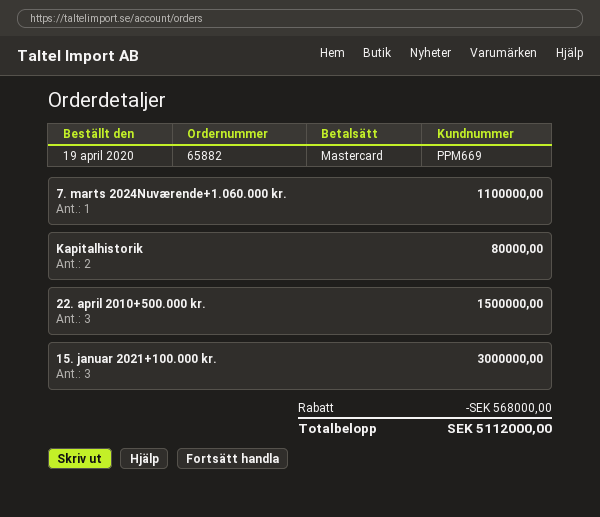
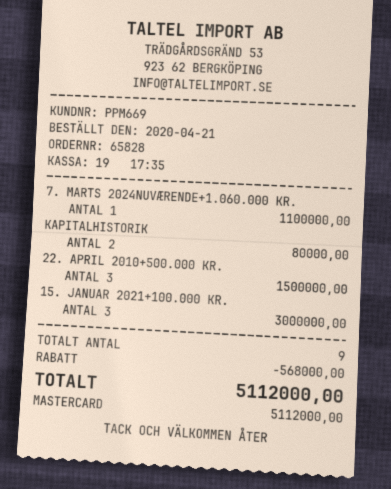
order number: 65882 -> 65828
order date: 2020-04-19 -> 2020-04-21

